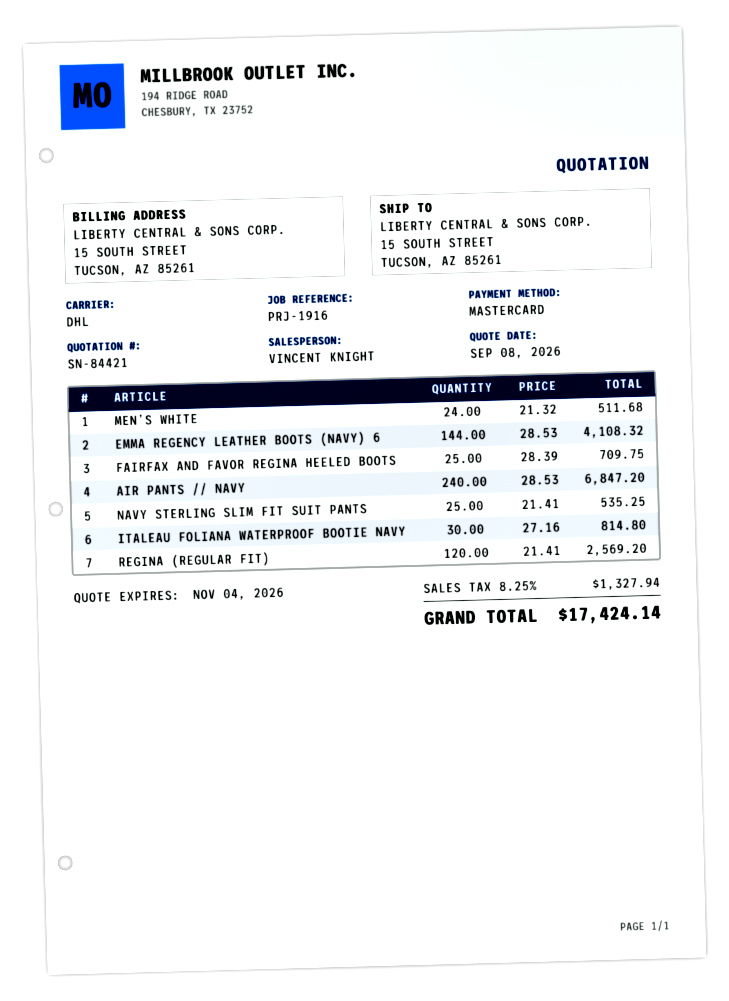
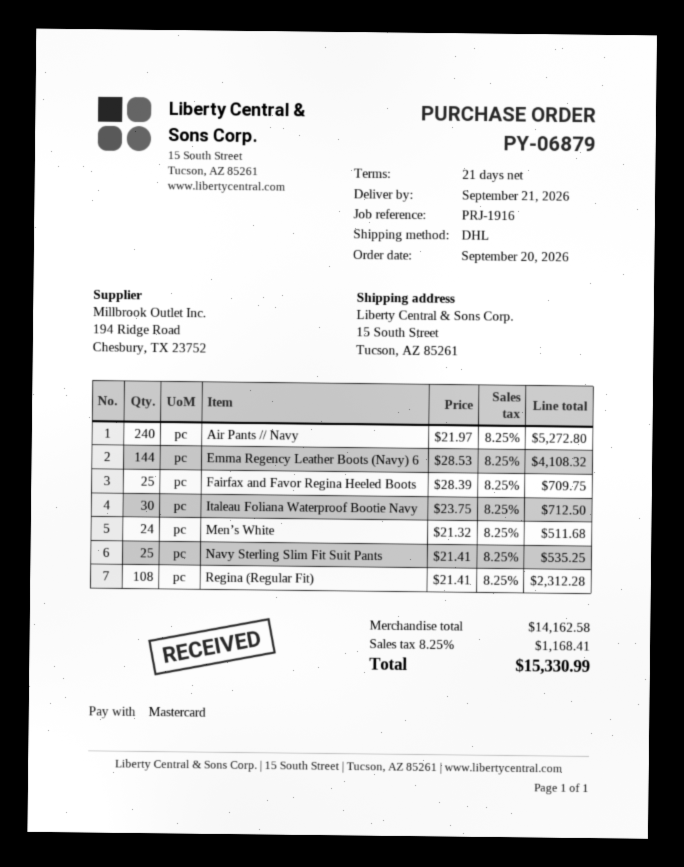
AIR PANTS // NAVY: 240 x 28.53 = 6847.20 -> 240 x 21.97 = 5272.80
ITALEAU FOLIANA WATERPROOF BOOTIE NAVY: 30 x 27.16 = 814.80 -> 30 x 23.75 = 712.50
REGINA (REGULAR FIT): 120 x 21.41 = 2569.20 -> 108 x 21.41 = 2312.28
tax: 8.25% = 1327.94 -> 8.25% = 1168.41
total: 17424.14 -> 15330.99

